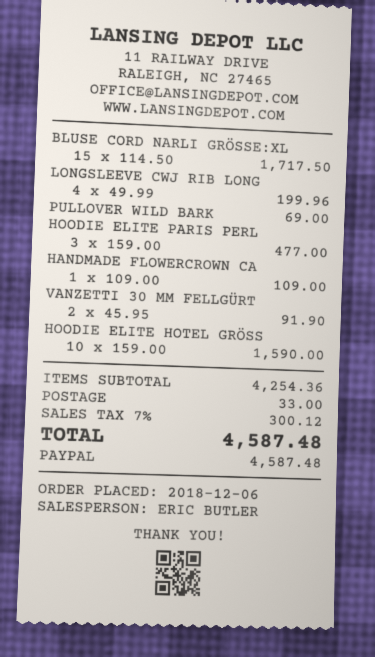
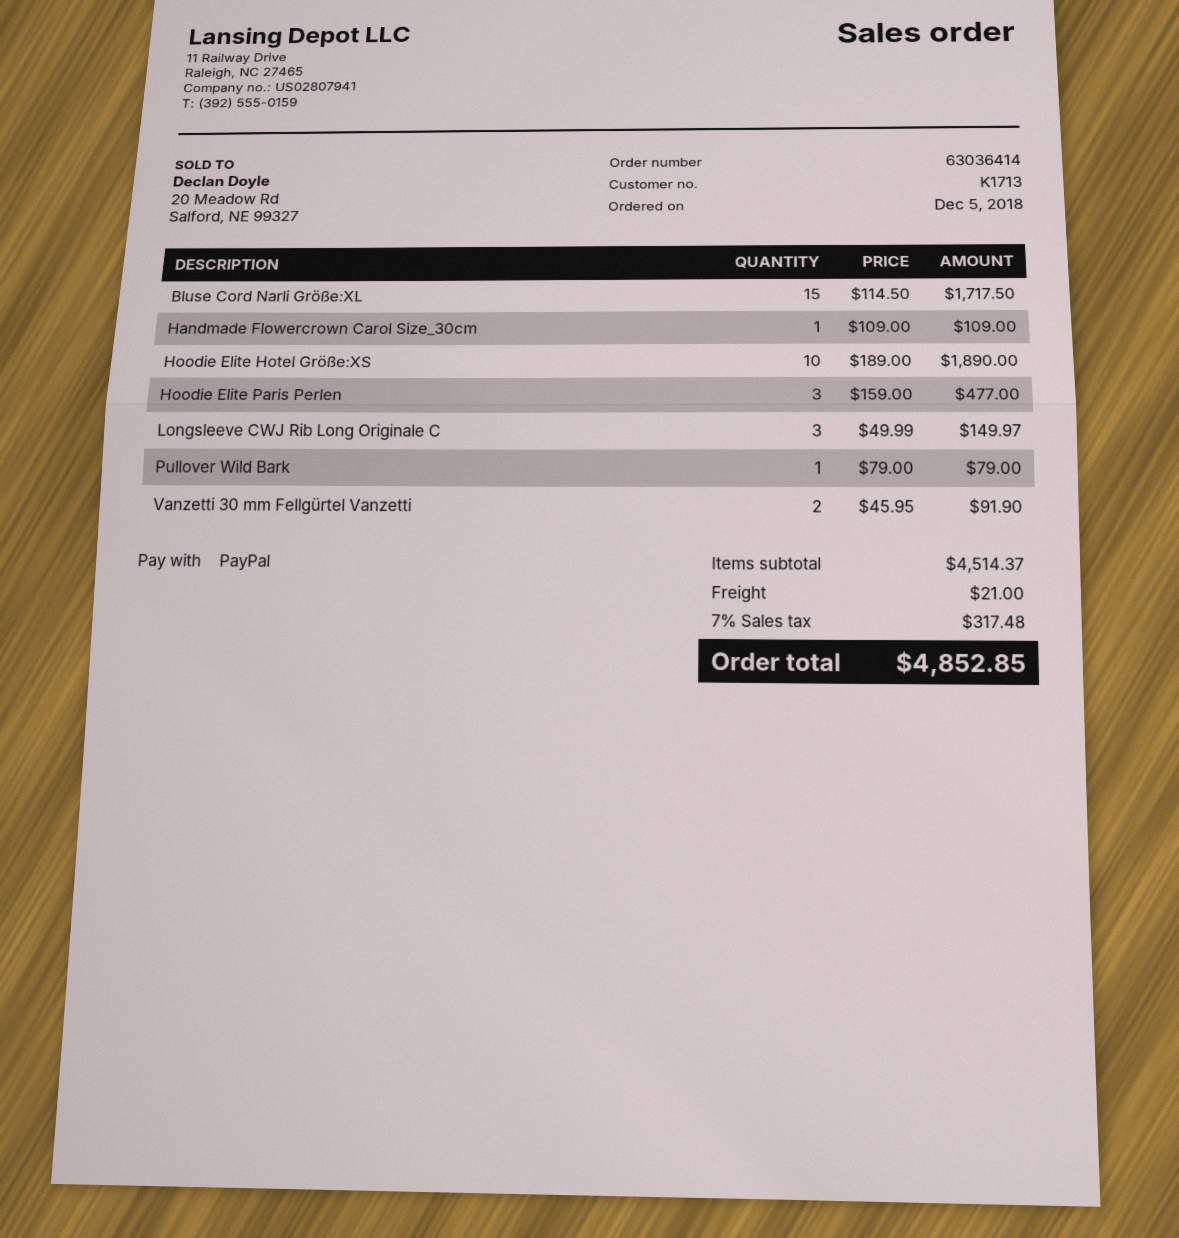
order date: 2018-12-06 -> 2018-12-05
LONGSLEEVE CWJ RIB LONG: 4 x 49.99 = 199.96 -> 3 x 49.99 = 149.97
PULLOVER WILD BARK: 1 x 69.00 = 69.00 -> 1 x 79.00 = 79.00
HOODIE ELITE HOTEL GRÖSS: 10 x 159.00 = 1590.00 -> 10 x 189.00 = 1890.00
subtotal: 4254.36 -> 4514.37
shipping: 33.00 -> 21.00
tax: 7% = 300.12 -> 7% = 317.48
total: 4587.48 -> 4852.85

